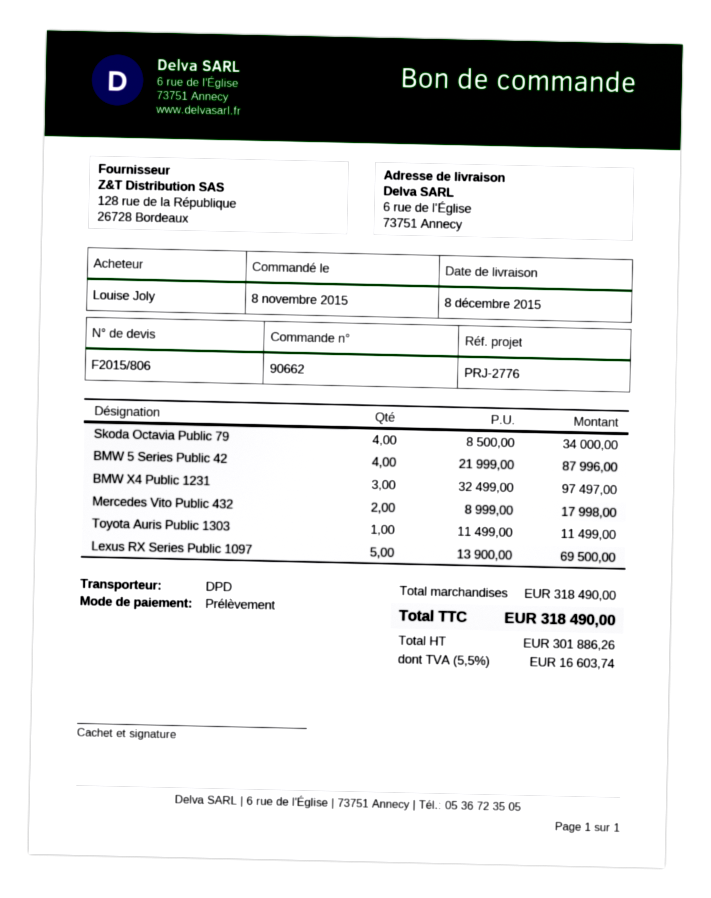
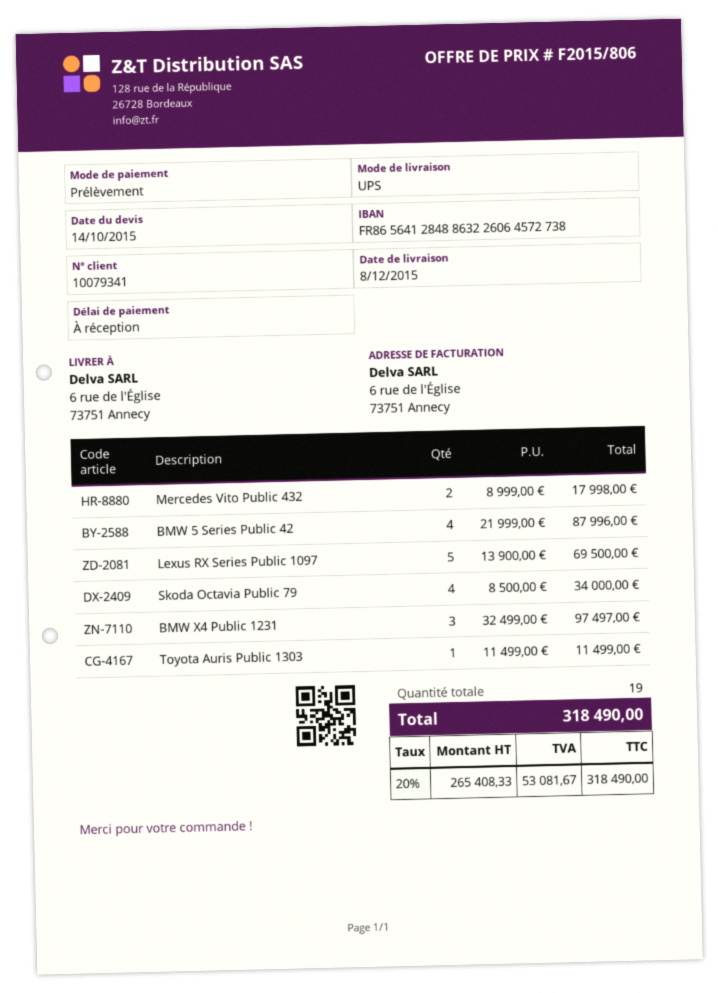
shipping method: DPD -> UPS
net: 301886.26 -> 265408.33
tax: 5.5% = 16603.74 -> 20% = 53081.67

